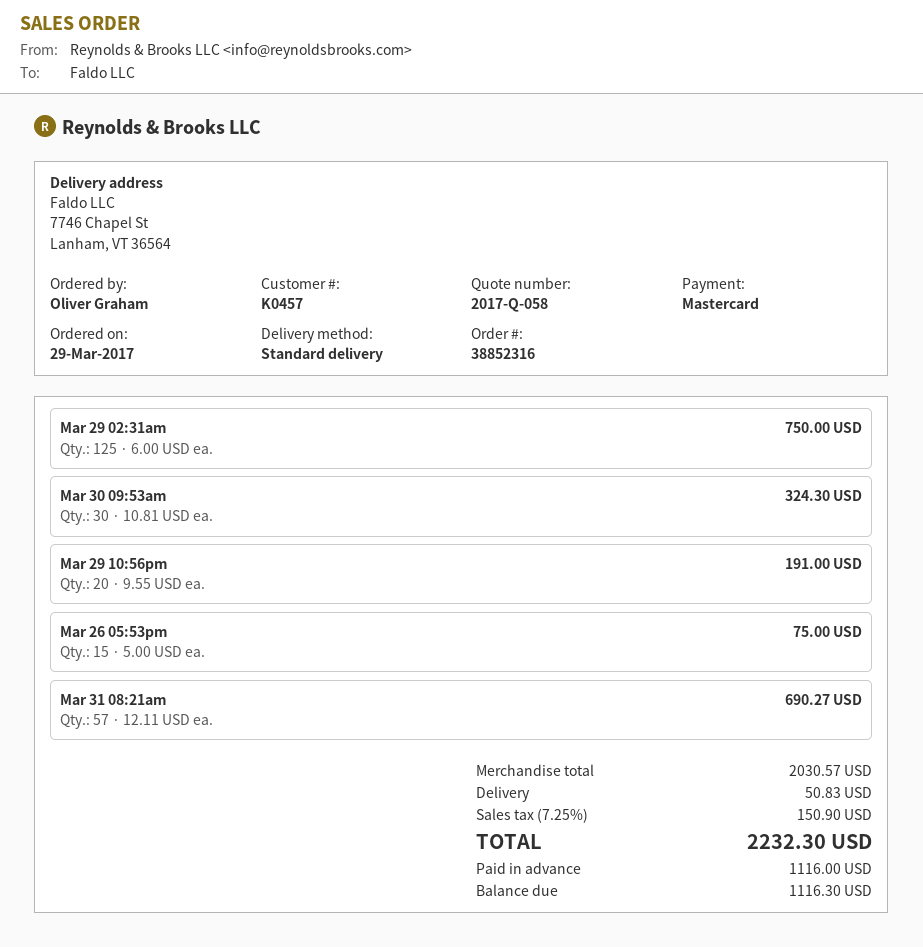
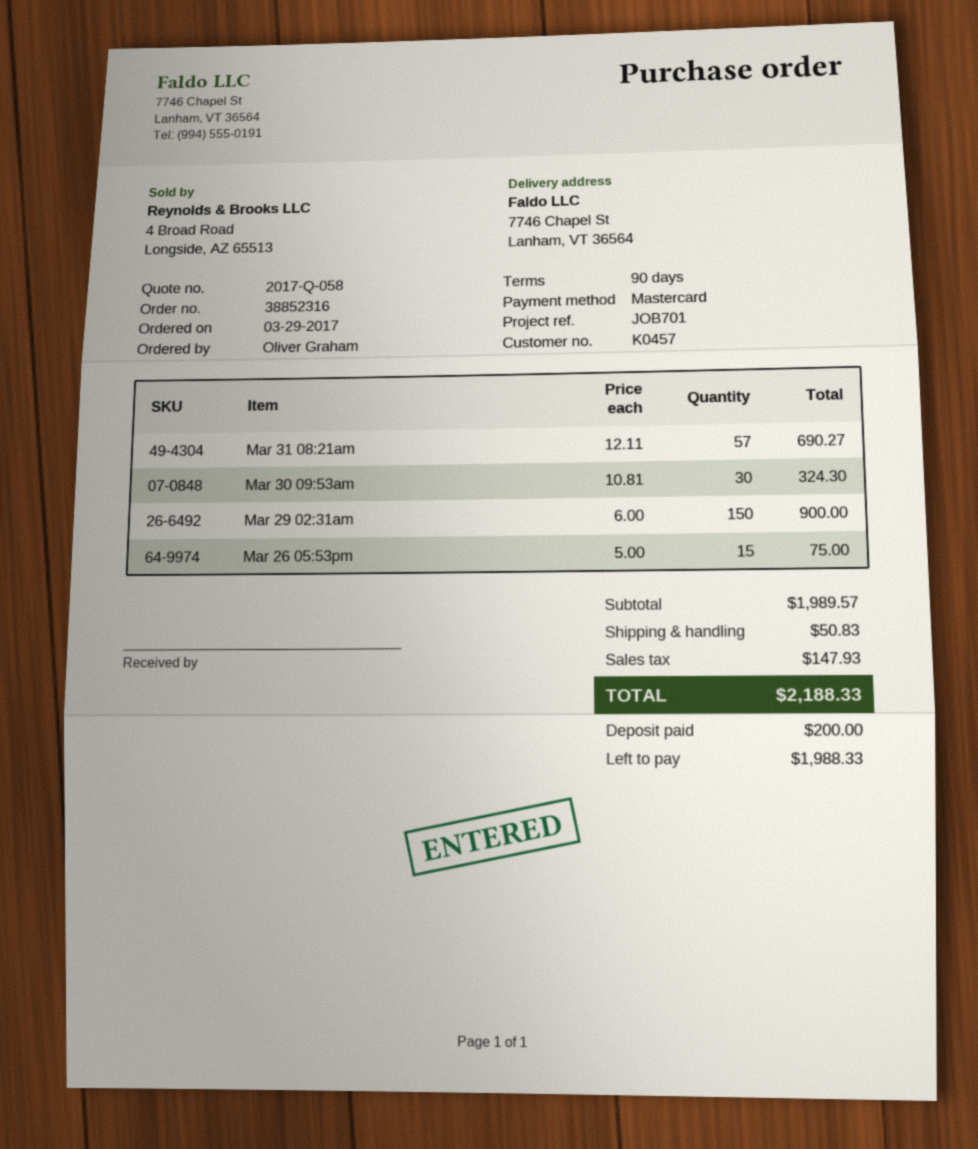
Mar 29 02:31am: 125 x 6.00 = 750.00 -> 150 x 6.00 = 900.00
Mar 29 10:56pm: 20 x 9.55 = 191.00 -> none
subtotal: 2030.57 -> 1989.57
tax: 150.90 -> 147.93
total: 2232.30 -> 2188.33
deposit: 1116.00 -> 200.00
balance: 1116.30 -> 1988.33

